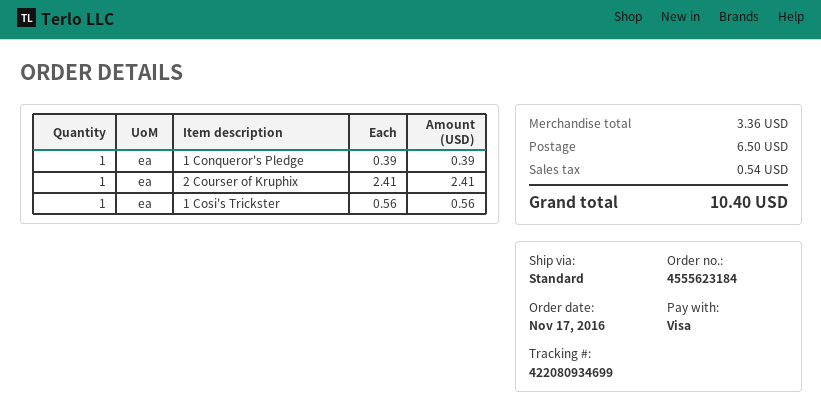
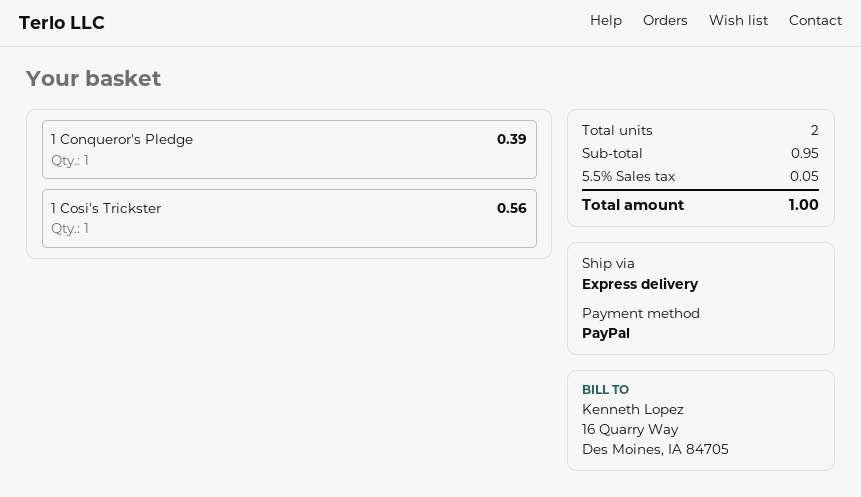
payment method: Visa -> PayPal
shipping method: standard -> express
2 Courser of Kruphix: 1 for 2.41 -> none
subtotal: 3.36 -> 0.95
shipping: 6.50 -> none
tax: 0.54 -> 0.05
total: 10.40 -> 1.00

